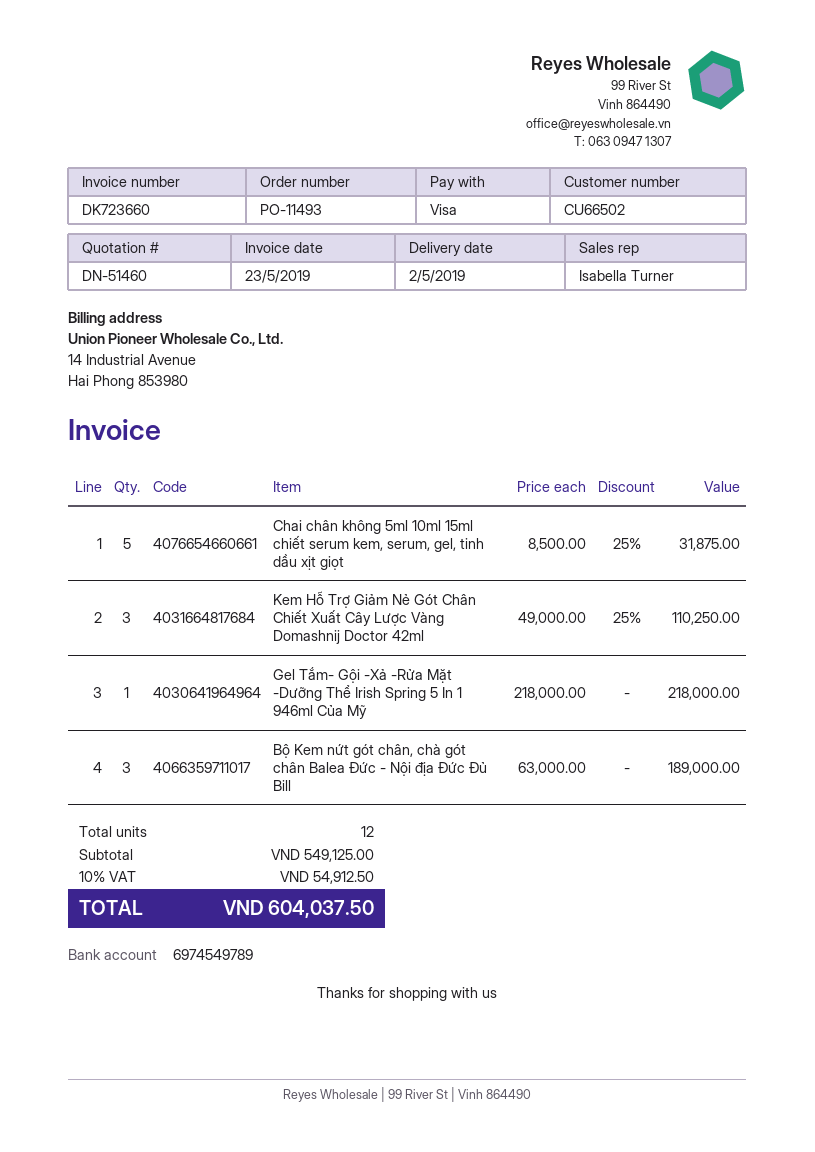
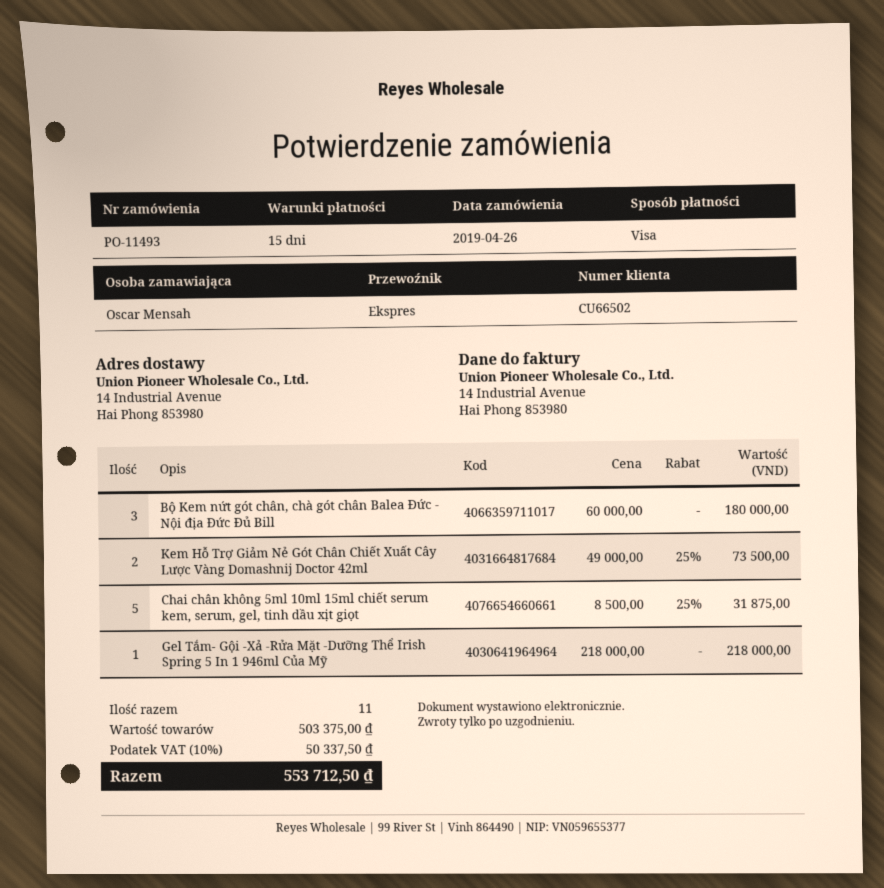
Kem Hỗ Trợ Giảm Nẻ Gót Chân Chiết Xuất Cây Lược Vàng Domashnij Doctor 42ml: 3 x 49000.00 - 25% = 110250.00 -> 2 x 49000.00 - 25% = 73500.00
Bộ Kem nứt gót chân, chà gót chân Balea Đức - Nội địa Đức Đủ Bill: 3 x 63000.00 = 189000.00 -> 3 x 60000.00 = 180000.00
total quantity: 12 -> 11
subtotal: 549125.00 -> 503375.00
tax: 10% = 54912.50 -> 10% = 50337.50
total: 604037.50 -> 553712.50

